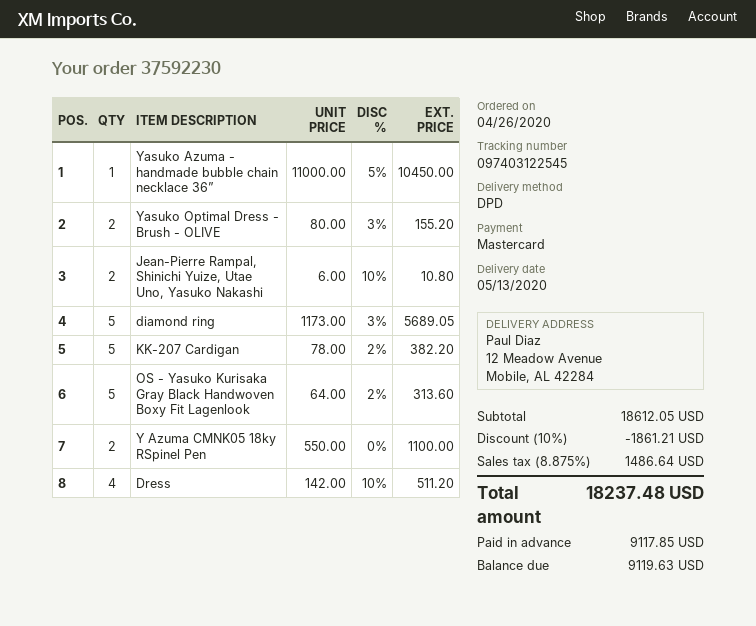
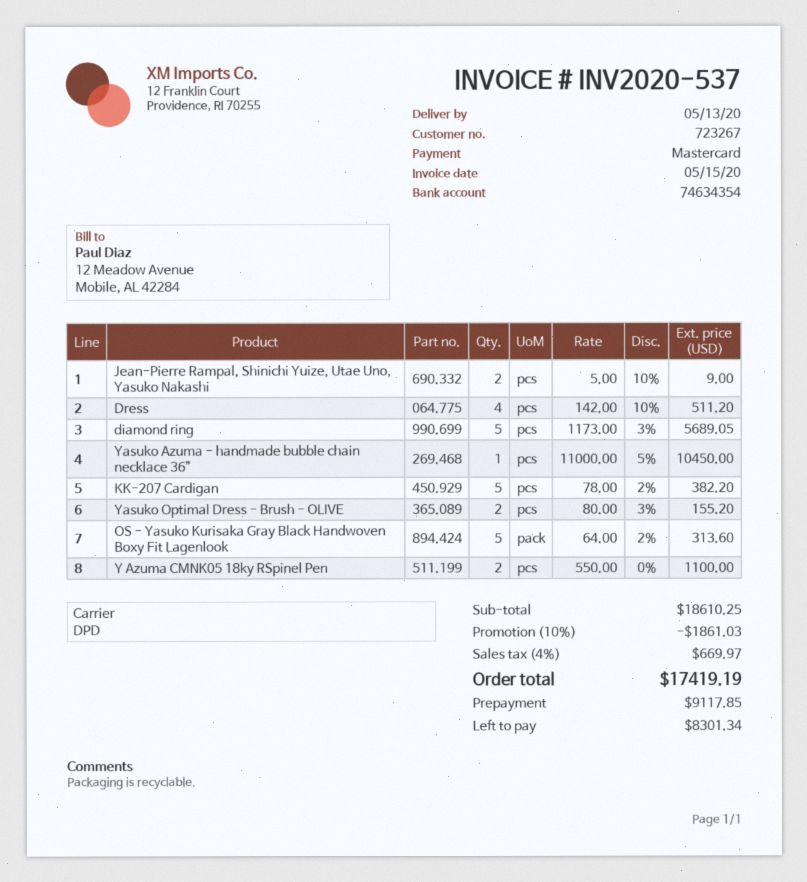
Jean-Pierre Rampal, Shinichi Yuize, Utae Uno, Yasuko Nakashi: 2 x 6.00 - 10% = 10.80 -> 2 x 5.00 - 10% = 9.00
subtotal: 18612.05 -> 18610.25
discount: 10% = 1861.21 -> 10% = 1861.03
tax: 8.875% = 1486.64 -> 4% = 669.97
total: 18237.48 -> 17419.19
balance: 9119.63 -> 8301.34

